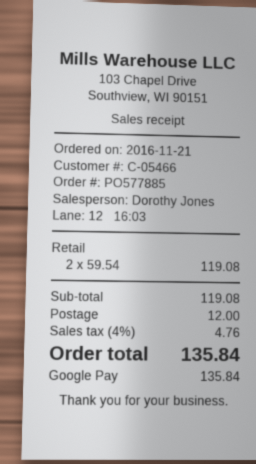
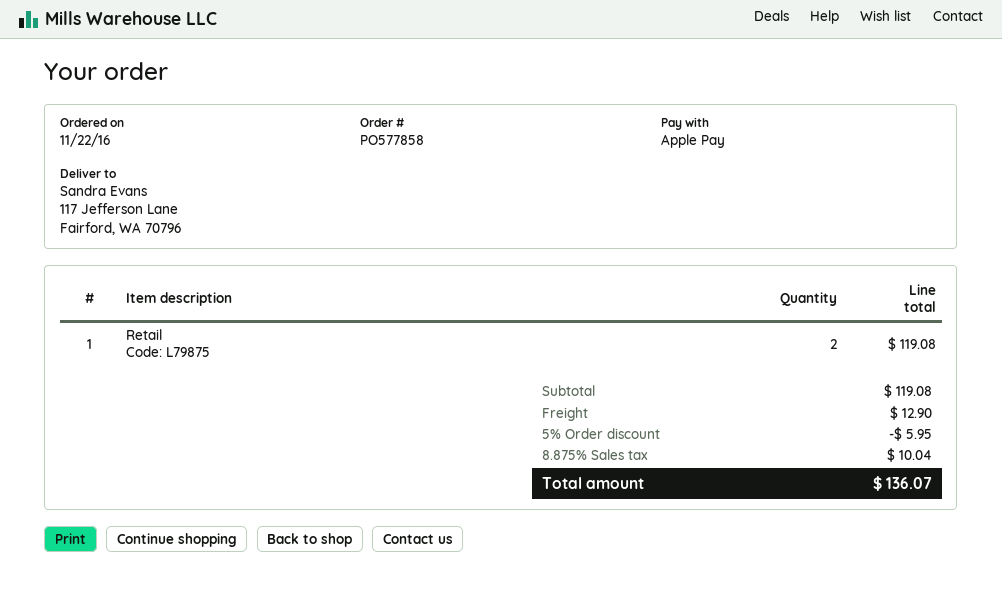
order number: PO577885 -> PO577858
order date: 2016-11-21 -> 2016-11-22
payment method: Google Pay -> Apple Pay
discount: none -> 5% = 5.95
shipping: 12.00 -> 12.90
tax: 4% = 4.76 -> 8.875% = 10.04
total: 135.84 -> 136.07

